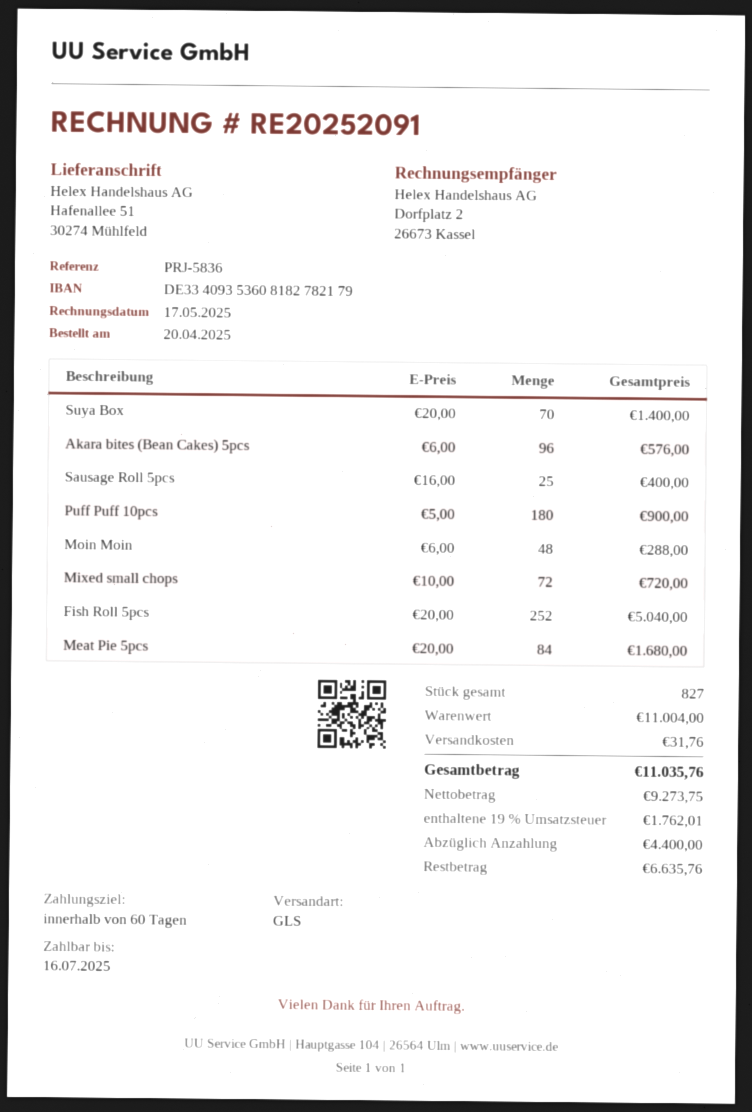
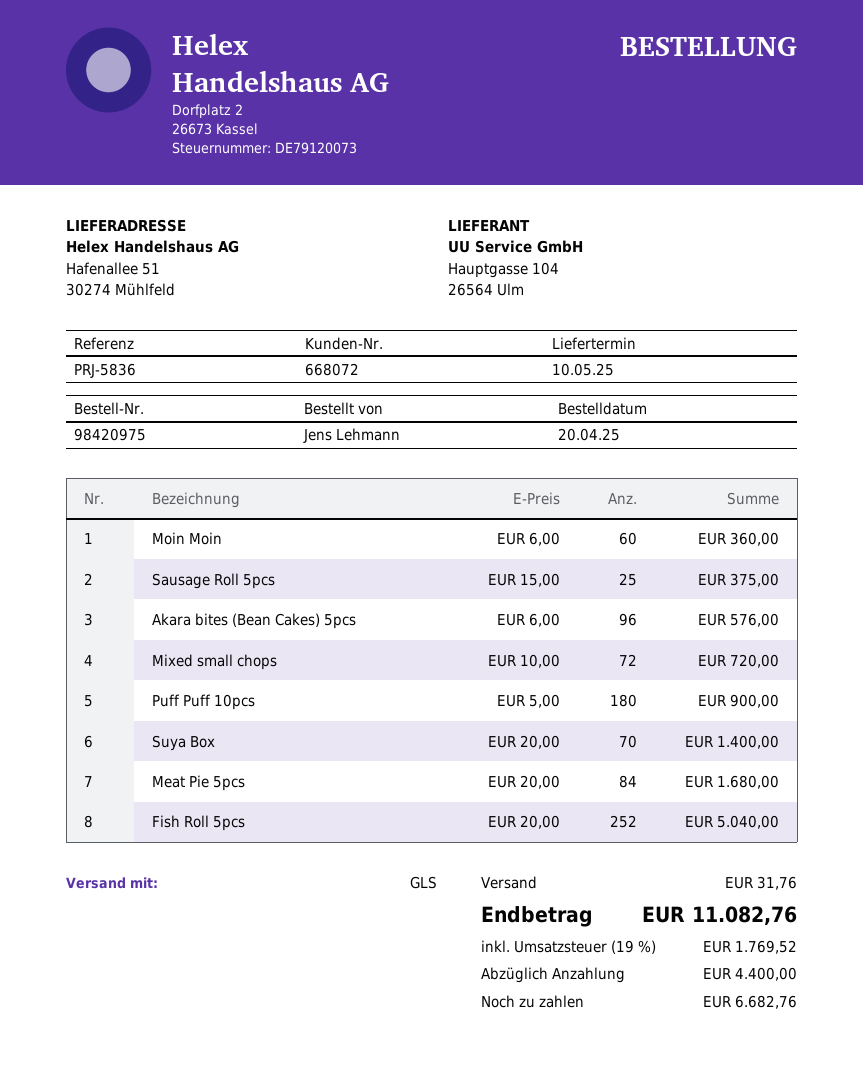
Sausage Roll 5pcs: 25 x 16.00 = 400.00 -> 25 x 15.00 = 375.00
Moin Moin: 48 x 6.00 = 288.00 -> 60 x 6.00 = 360.00
tax: 19% = 1762.01 -> 19% = 1769.52
total: 11035.76 -> 11082.76
balance: 6635.76 -> 6682.76

